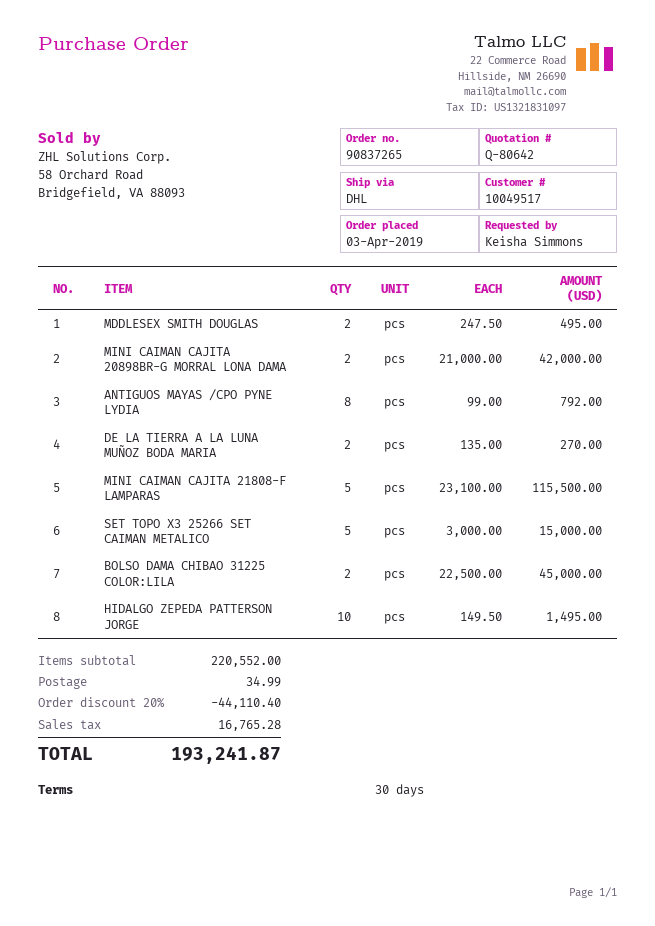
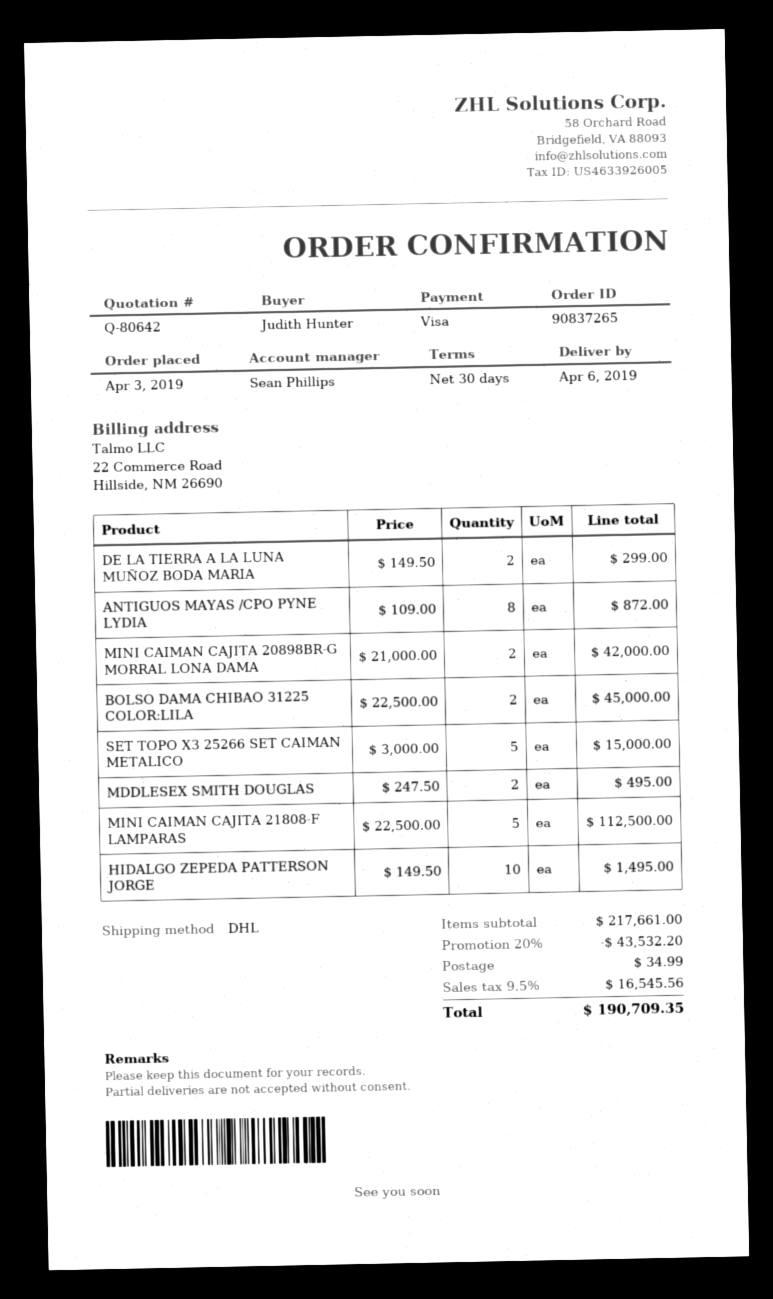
ordered by: Keisha Simmons -> Judith Hunter
ANTIGUOS MAYAS /CPO PYNE LYDIA: 8 x 99.00 = 792.00 -> 8 x 109.00 = 872.00
DE LA TIERRA A LA LUNA MUÑOZ BODA MARIA: 2 x 135.00 = 270.00 -> 2 x 149.50 = 299.00
MINI CAIMAN CAJITA 21808-F LAMPARAS: 5 x 23100.00 = 115500.00 -> 5 x 22500.00 = 112500.00
subtotal: 220552.00 -> 217661.00
discount: 20% = 44110.40 -> 20% = 43532.20
tax: 16765.28 -> 16545.56
total: 193241.87 -> 190709.35

